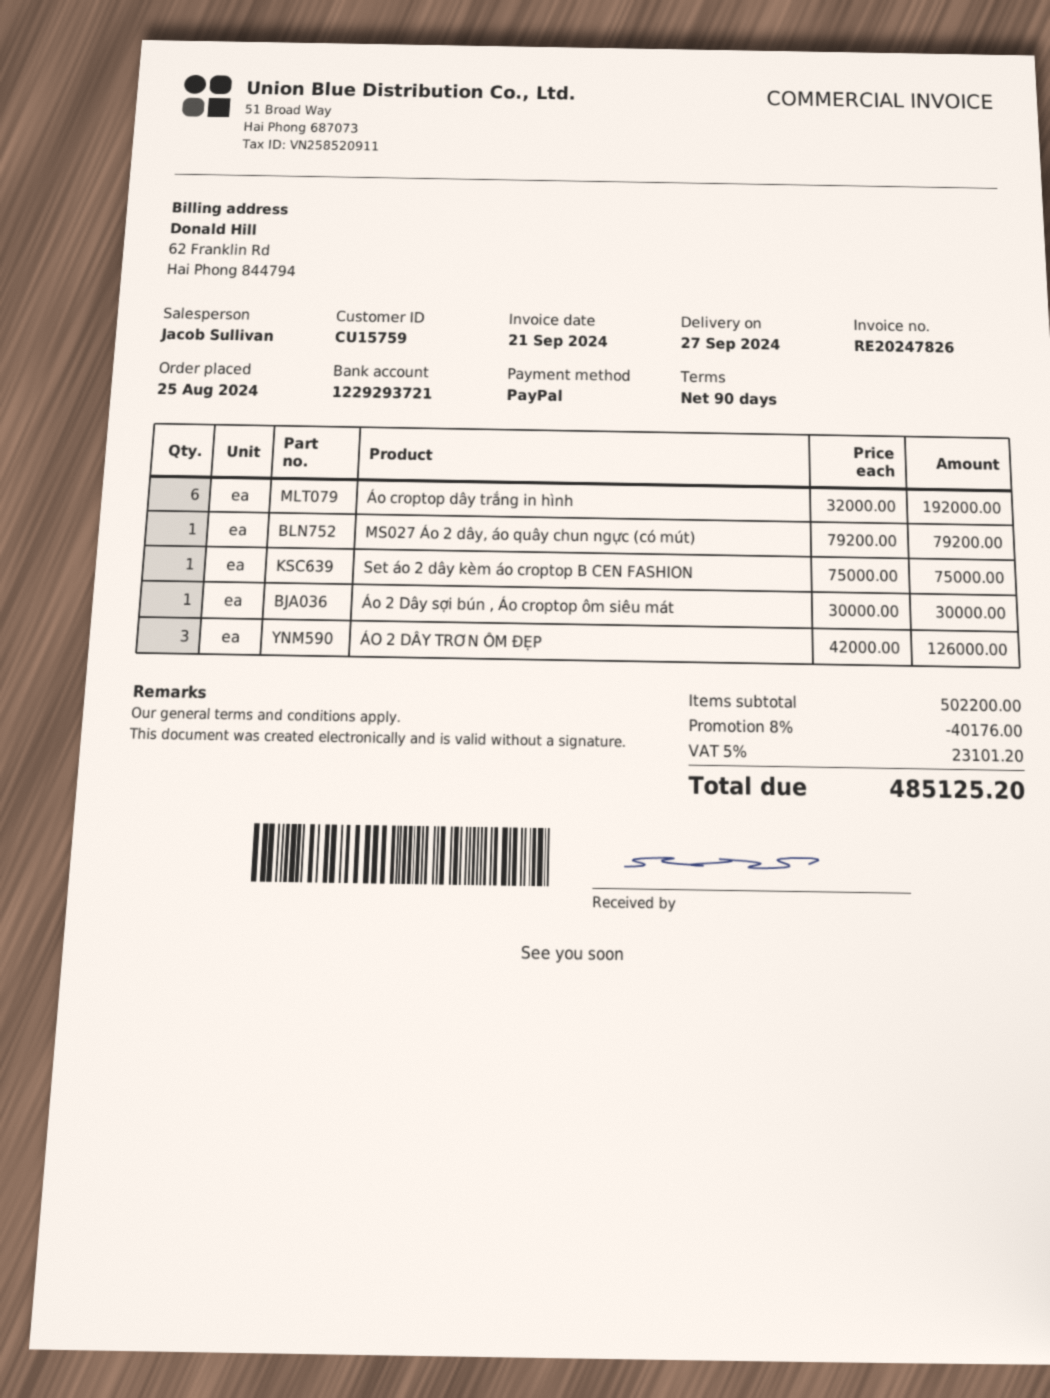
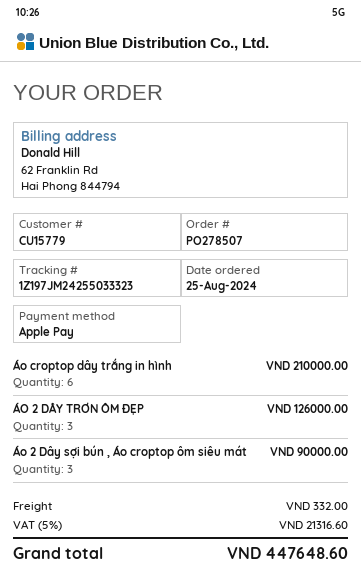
customer number: CU15759 -> CU15779
payment method: PayPal -> Apple Pay
Áo croptop dây trắng in hình: 6 for 192000.00 -> 6 for 210000.00
MS027 Áo 2 dây, áo quây chun ngực (có mút): 1 for 79200.00 -> none
Set áo 2 dây kèm áo croptop B CEN FASHION: 1 for 75000.00 -> none
Áo 2 Dây sợi bún , Áo croptop ôm siêu mát: 1 for 30000.00 -> 3 for 90000.00
discount: 8% = 40176.00 -> none
shipping: none -> 332.00
tax: 5% = 23101.20 -> 5% = 21316.60
total: 485125.20 -> 447648.60

